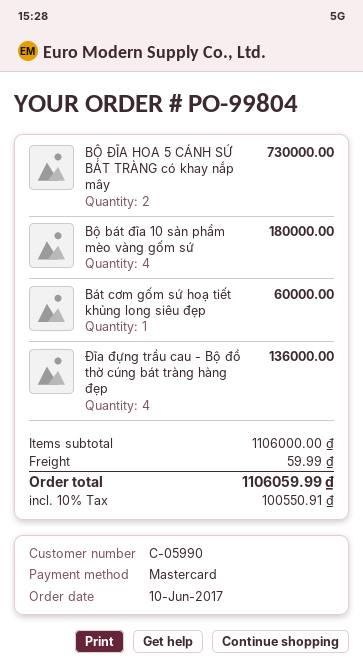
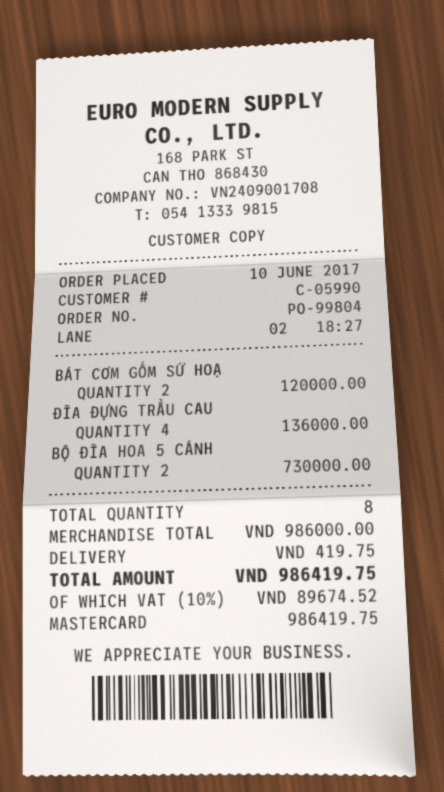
Bộ bát đĩa 10 sản phẩm mèo vàng gốm sứ: 4 for 180000.00 -> none
Bát cơm gốm sứ hoạ tiết khủng long siêu đẹp: 1 for 60000.00 -> 2 for 120000.00
subtotal: 1106000.00 -> 986000.00
shipping: 59.99 -> 419.75
tax: 10% = 100550.91 -> 10% = 89674.52
total: 1106059.99 -> 986419.75

